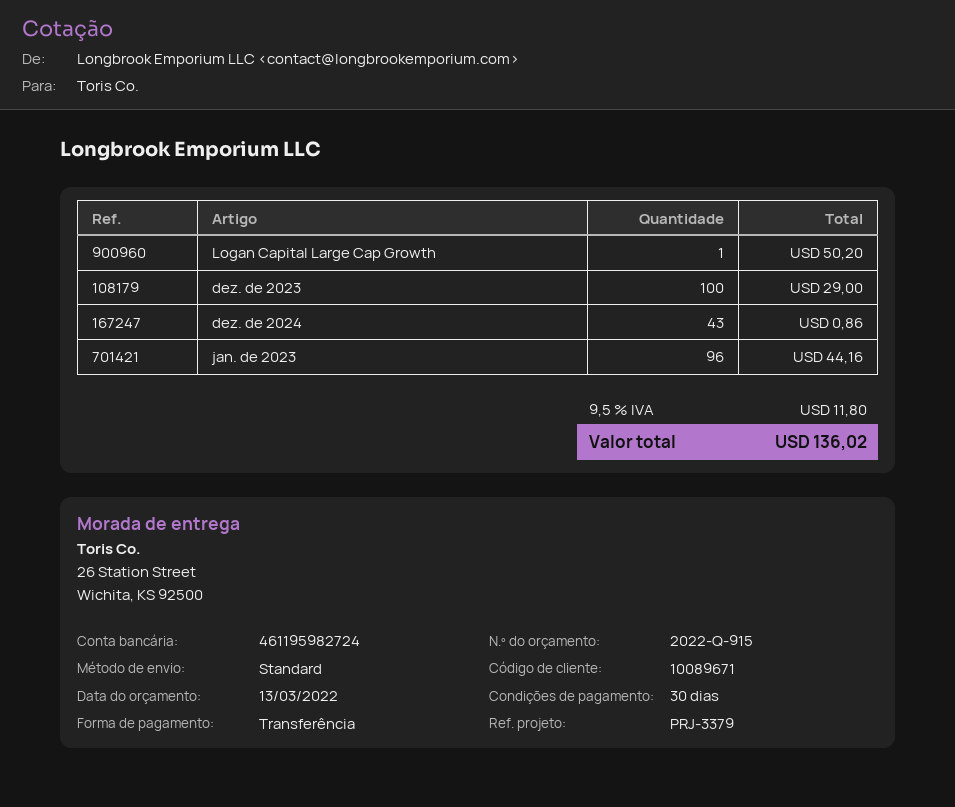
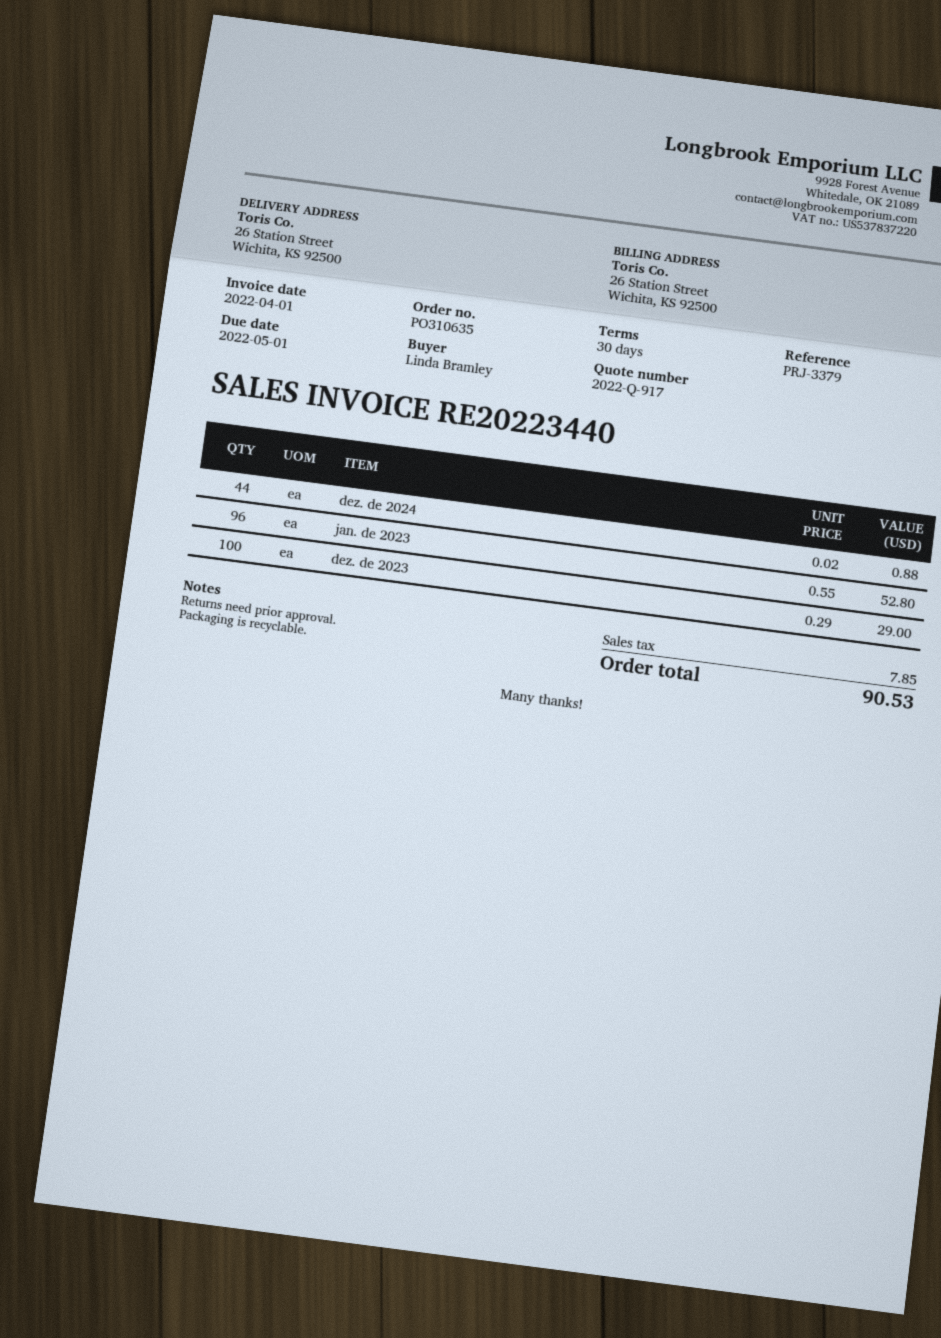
quote number: 2022-Q-915 -> 2022-Q-917
Logan Capital Large Cap Growth: 1 for 50.20 -> none
dez. de 2024: 43 for 0.86 -> 44 for 0.88
jan. de 2023: 96 for 44.16 -> 96 for 52.80
tax: 11.80 -> 7.85
total: 136.02 -> 90.53

